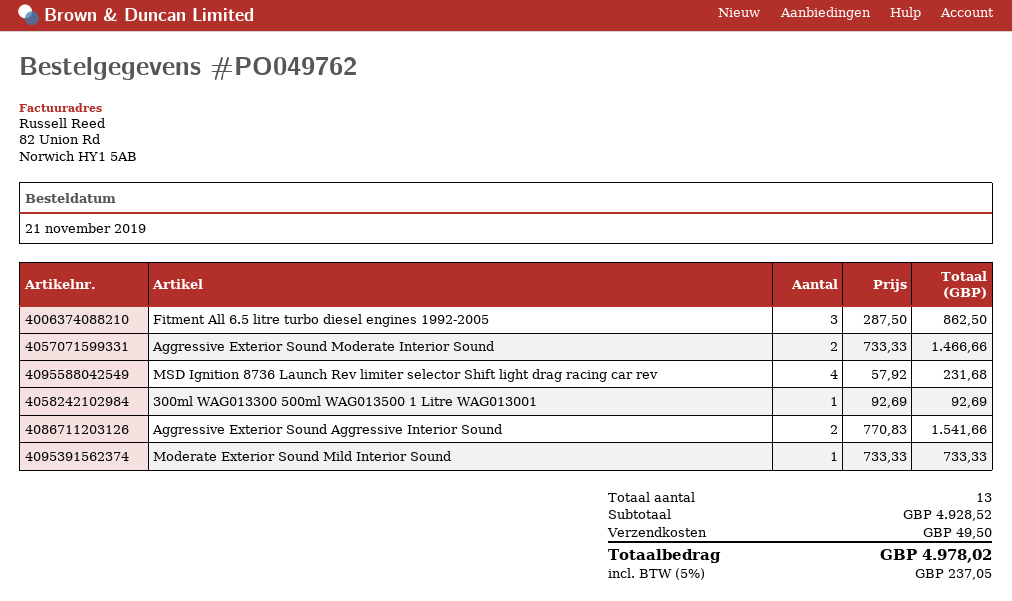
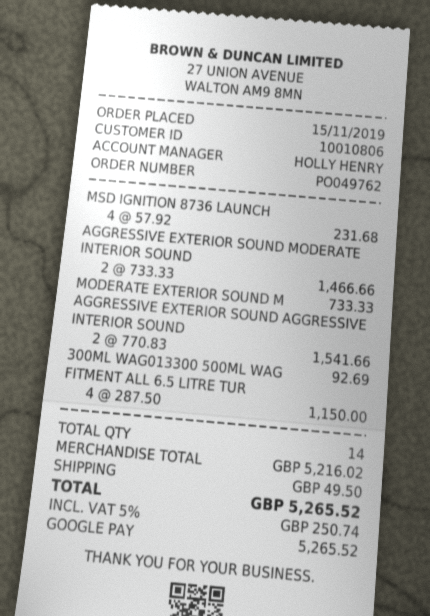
order date: 2019-11-21 -> 2019-11-15
Fitment All 6.5 litre turbo diesel engines 1992-2005: 3 x 287.50 = 862.50 -> 4 x 287.50 = 1150.00
total quantity: 13 -> 14
subtotal: 4928.52 -> 5216.02
tax: 5% = 237.05 -> 5% = 250.74
total: 4978.02 -> 5265.52

